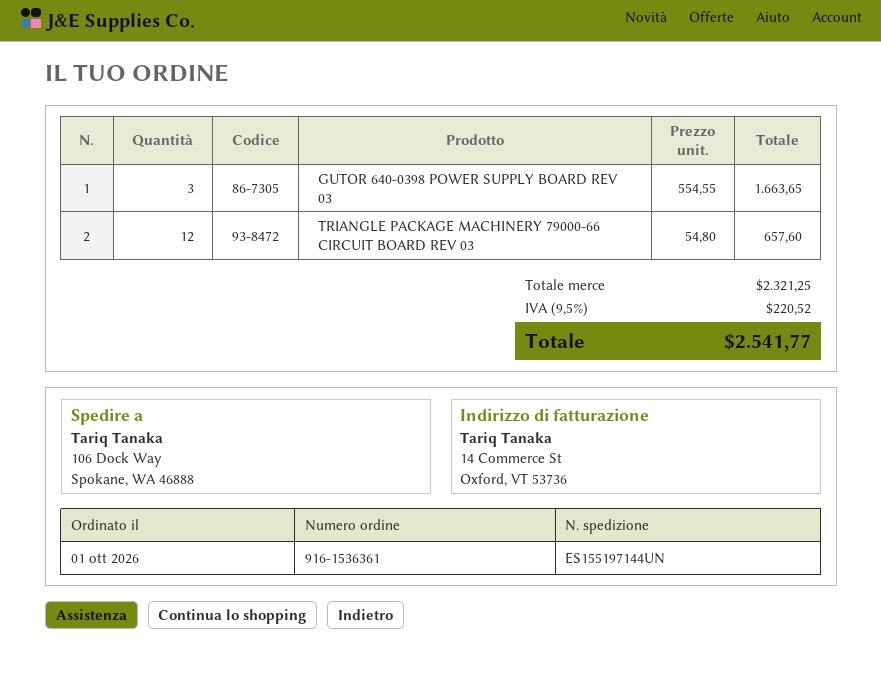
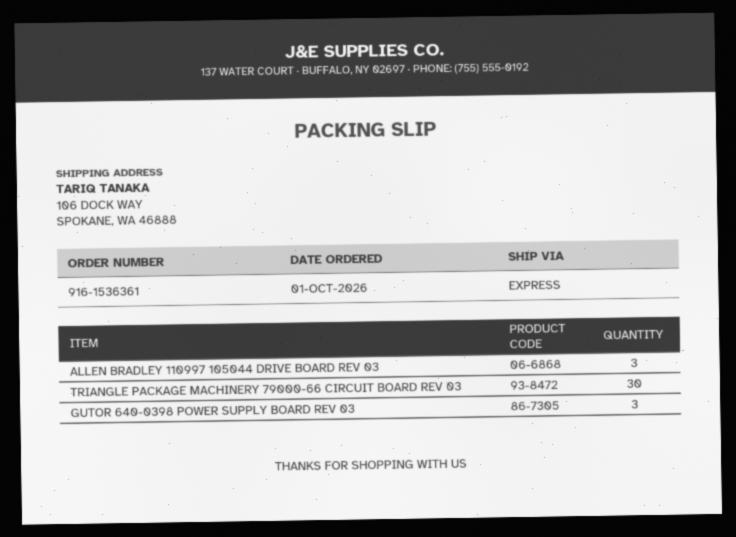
TRIANGLE PACKAGE MACHINERY 79000-66 CIRCUIT BOARD REV 03: 12 -> 30
ALLEN BRADLEY 110997 105044 DRIVE BOARD REV 03: none -> 3

